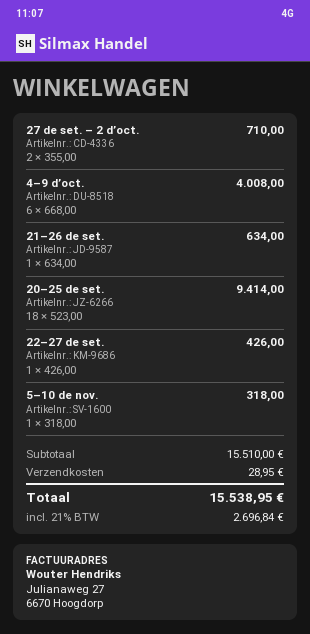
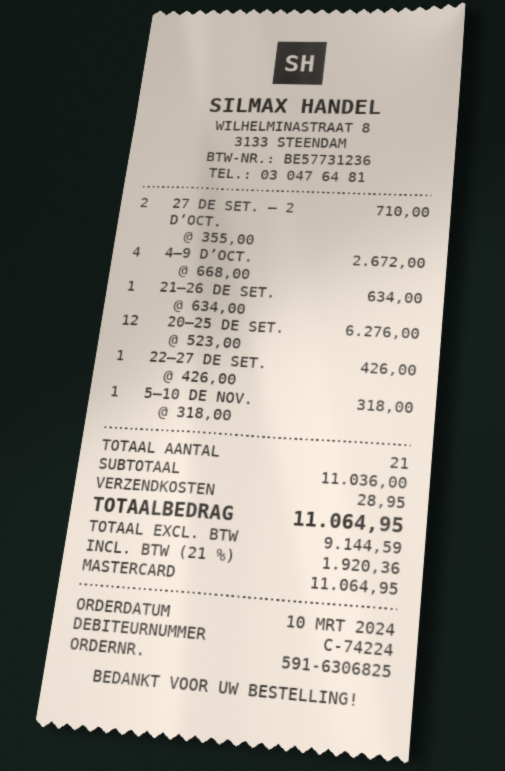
4–9 d’oct.: 6 x 668.00 = 4008.00 -> 4 x 668.00 = 2672.00
20–25 de set.: 18 x 523.00 = 9414.00 -> 12 x 523.00 = 6276.00
subtotal: 15510.00 -> 11036.00
tax: 21% = 2696.84 -> 21% = 1920.36
total: 15538.95 -> 11064.95

